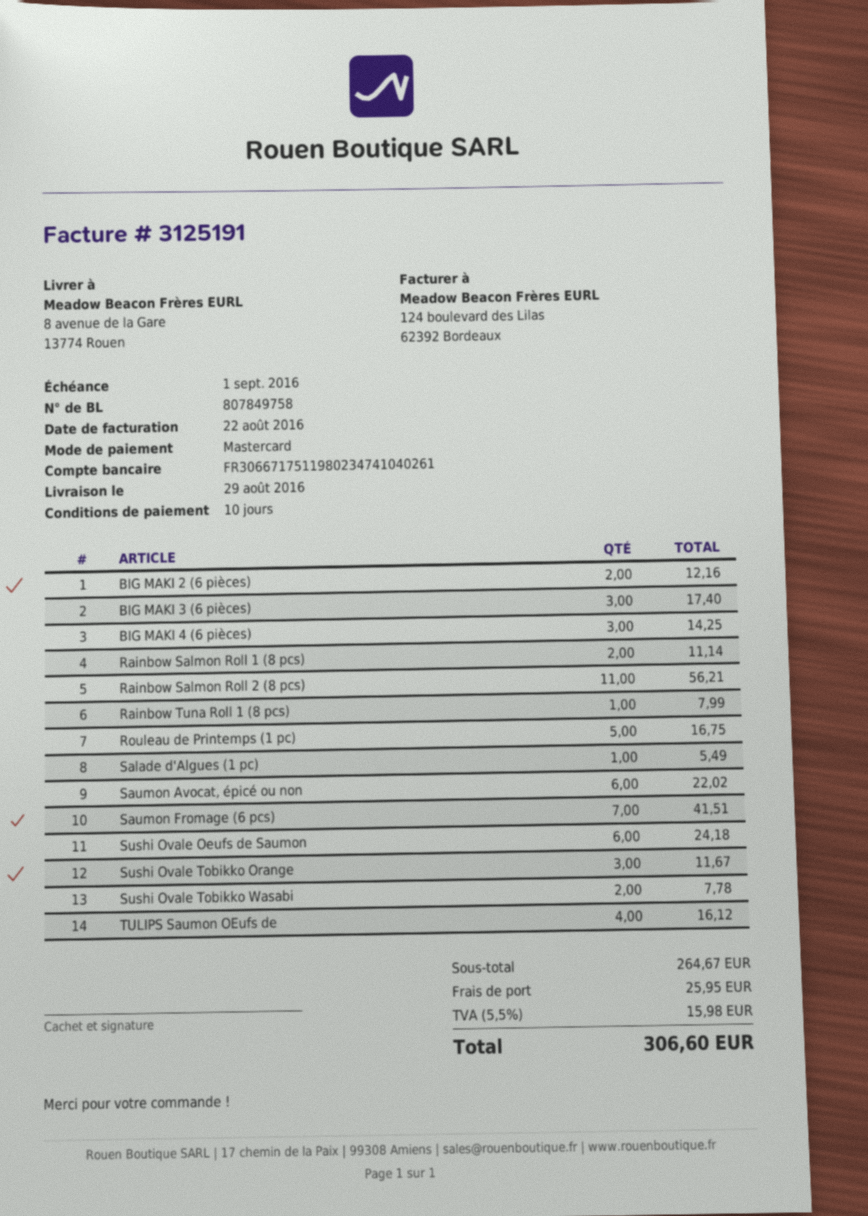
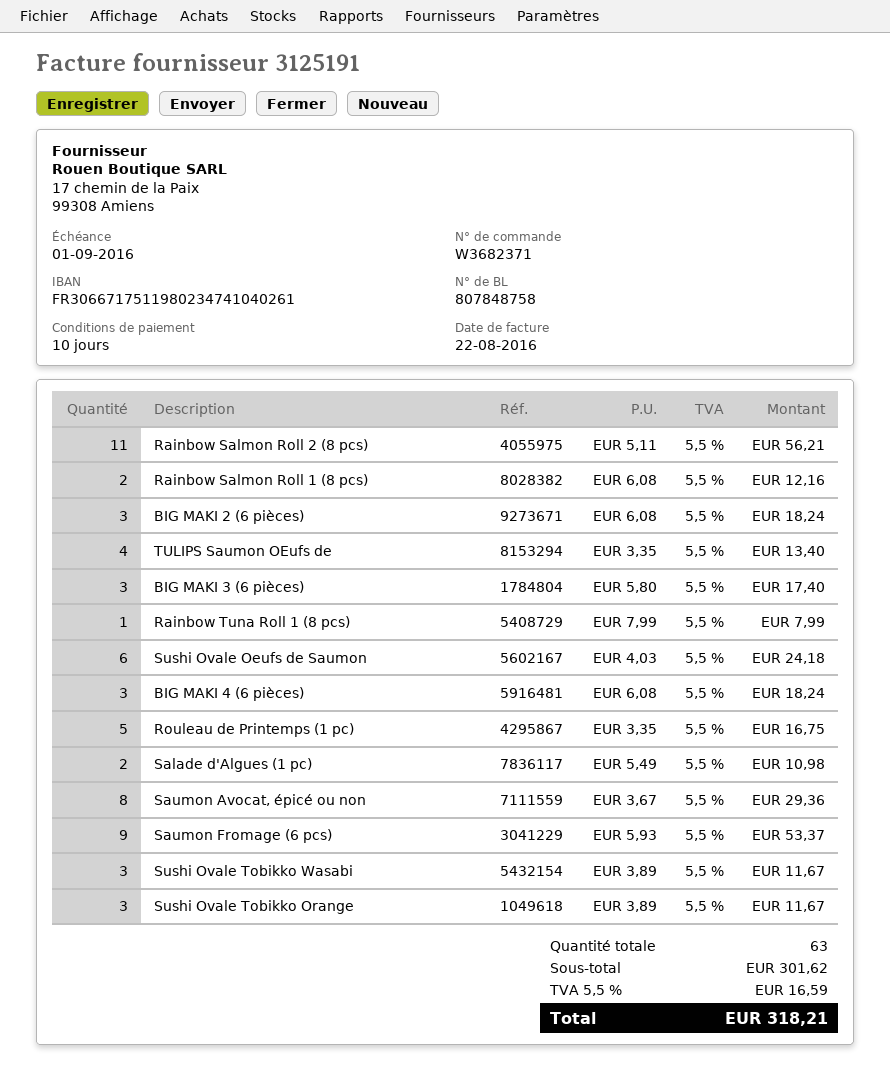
delivery note number: 807849758 -> 807848758
BIG MAKI 2 (6 pièces): 2 for 12.16 -> 3 for 18.24
BIG MAKI 4 (6 pièces): 3 for 14.25 -> 3 for 18.24
Rainbow Salmon Roll 1 (8 pcs): 2 for 11.14 -> 2 for 12.16
Salade d'Algues (1 pc): 1 for 5.49 -> 2 for 10.98
Saumon Avocat, épicé ou non: 6 for 22.02 -> 8 for 29.36
Saumon Fromage (6 pcs): 7 for 41.51 -> 9 for 53.37
Sushi Ovale Tobikko Wasabi: 2 for 7.78 -> 3 for 11.67
TULIPS Saumon OEufs de: 4 for 16.12 -> 4 for 13.40
subtotal: 264.67 -> 301.62
shipping: 25.95 -> none
tax: 5.5% = 15.98 -> 5.5% = 16.59
total: 306.60 -> 318.21

